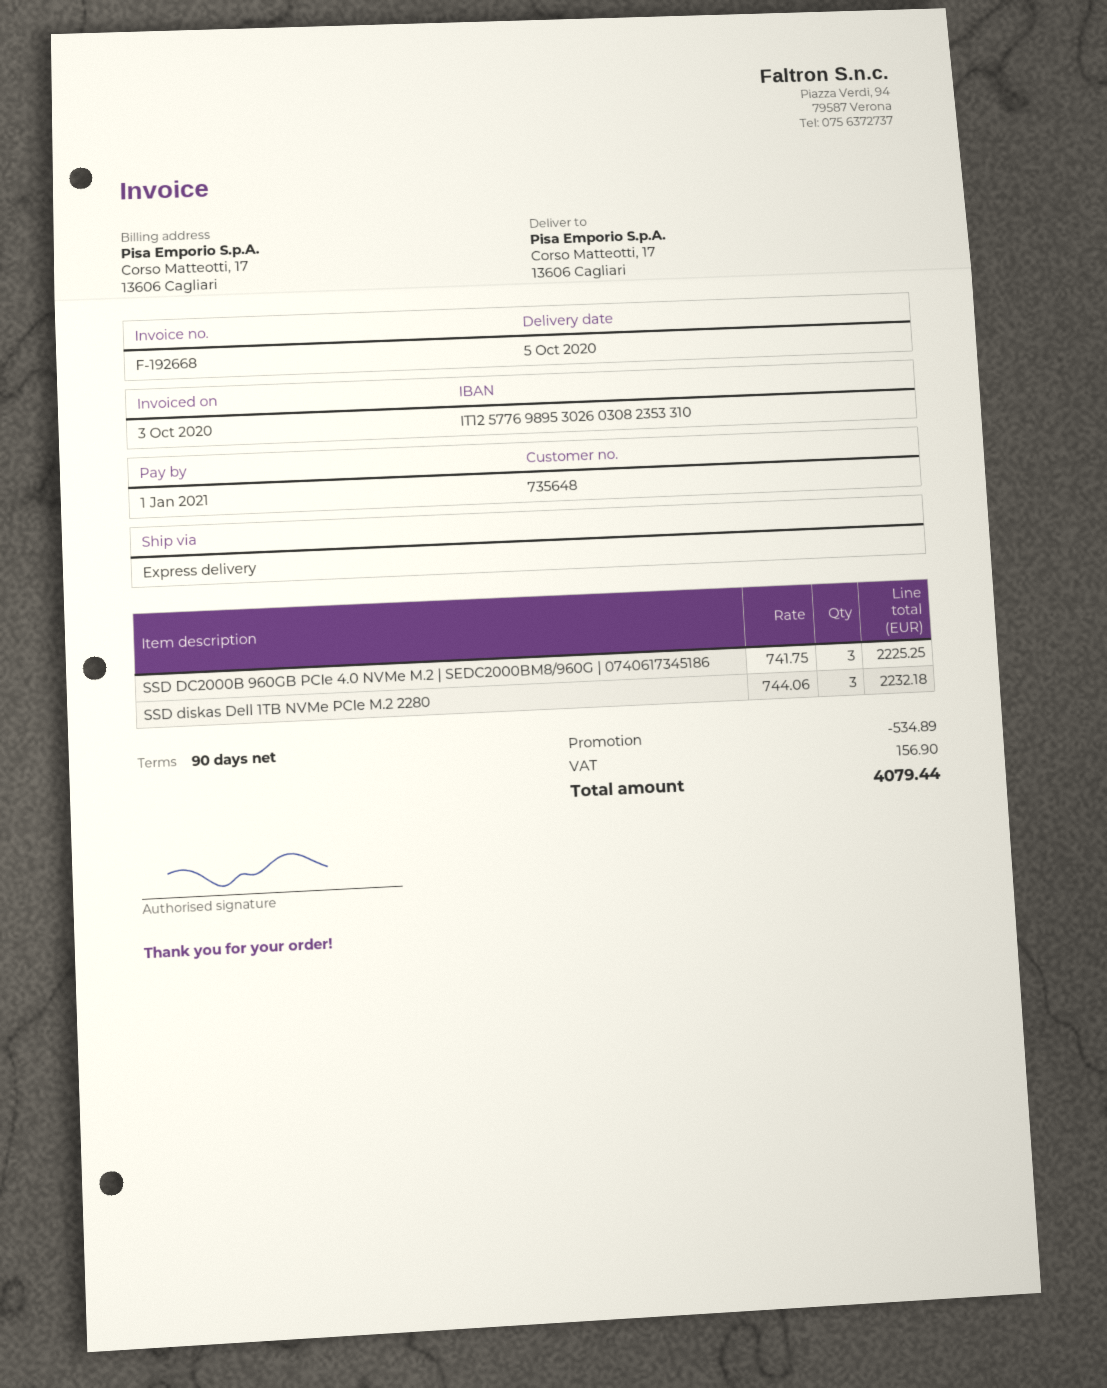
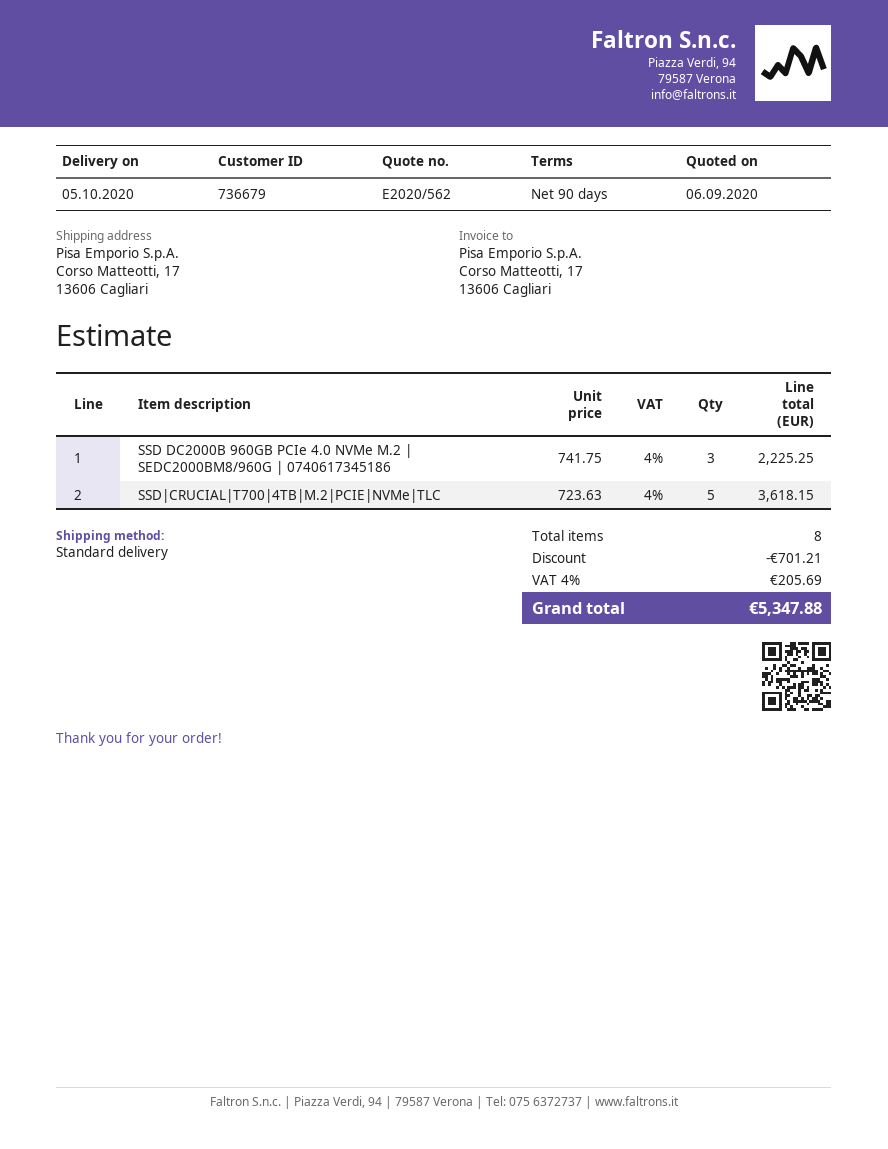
customer number: 735648 -> 736679
shipping method: express -> standard
SSD diskas Dell 1TB NVMe PCIe M.2 2280: 3 x 744.06 = 2232.18 -> none
SSD|CRUCIAL|T700|4TB|M.2|PCIE|NVMe|TLC: none -> 5 x 723.63 = 3618.15
discount: 534.89 -> 701.21
tax: 156.90 -> 205.69
total: 4079.44 -> 5347.88

